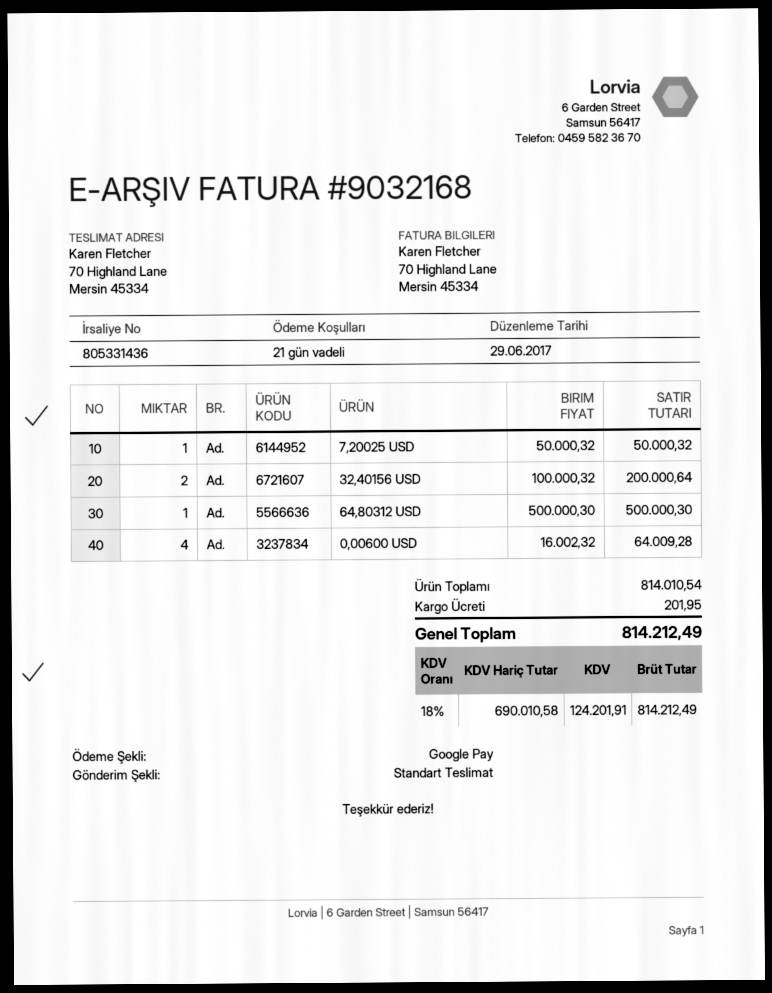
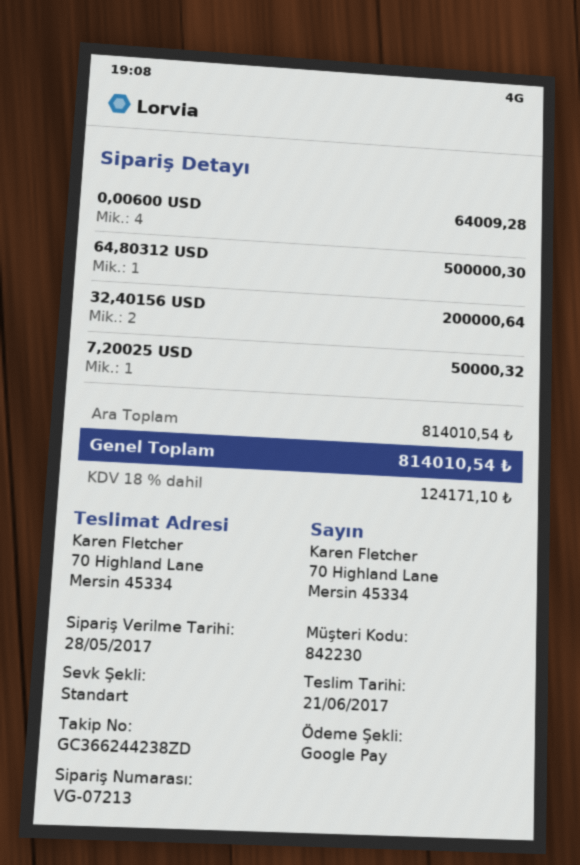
shipping: 201.95 -> none
tax: 18% = 124201.91 -> 18% = 124171.10
total: 814212.49 -> 814010.54

